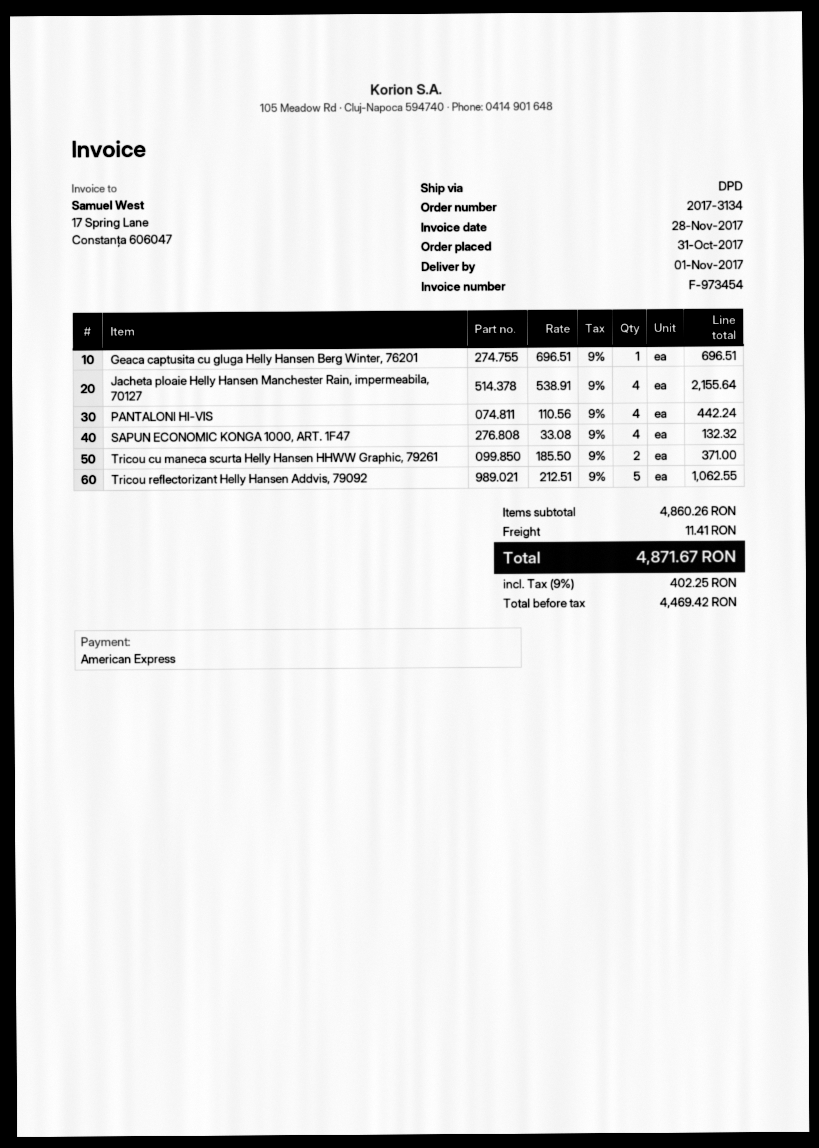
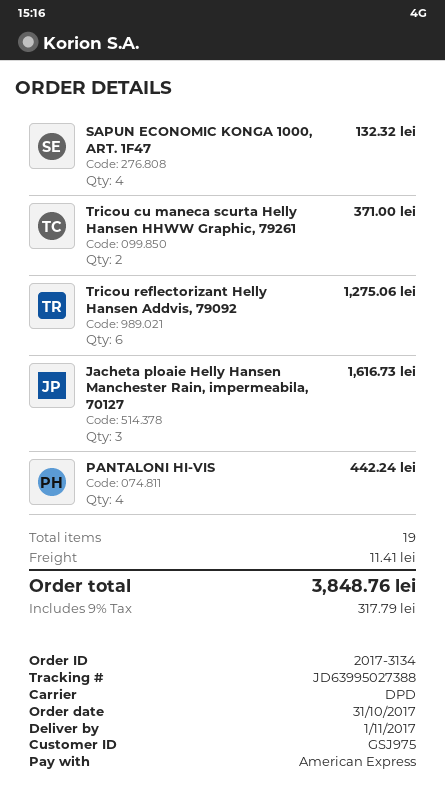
Geaca captusita cu gluga Helly Hansen Berg Winter, 76201: 1 for 696.51 -> none
Jacheta ploaie Helly Hansen Manchester Rain, impermeabila, 70127: 4 for 2155.64 -> 3 for 1616.73
Tricou reflectorizant Helly Hansen Addvis, 79092: 5 for 1062.55 -> 6 for 1275.06
tax: 9% = 402.25 -> 9% = 317.79
total: 4871.67 -> 3848.76

